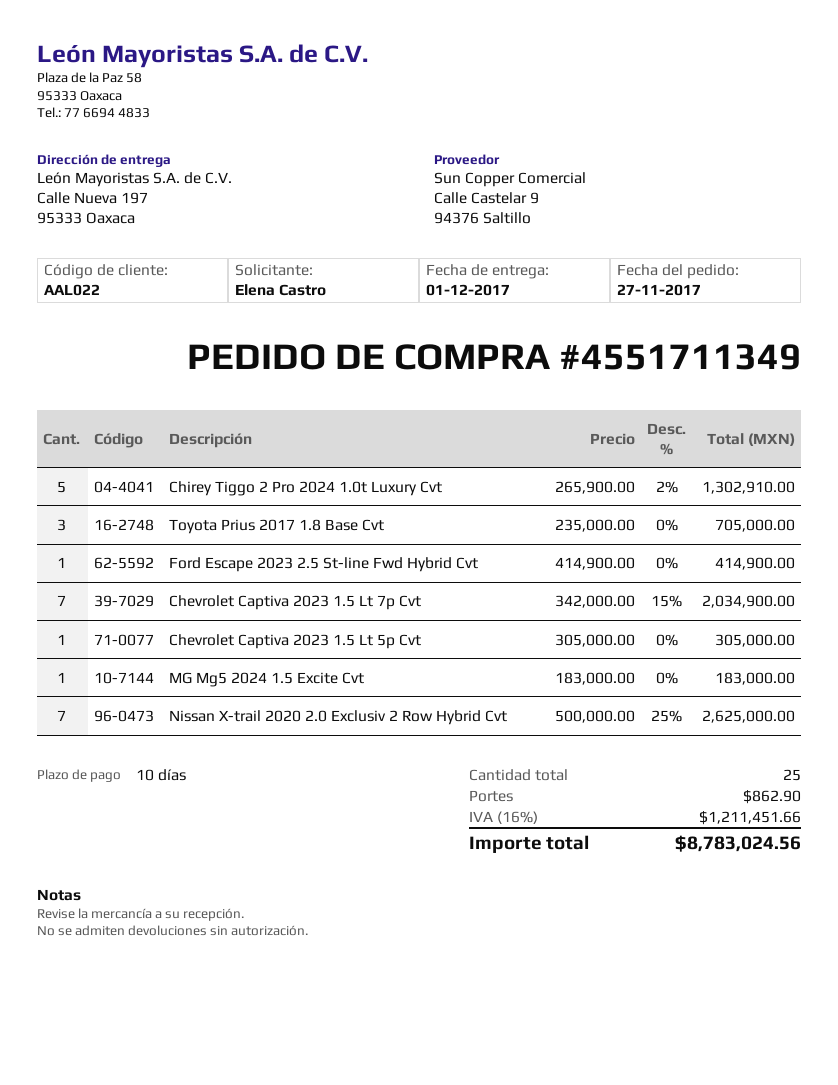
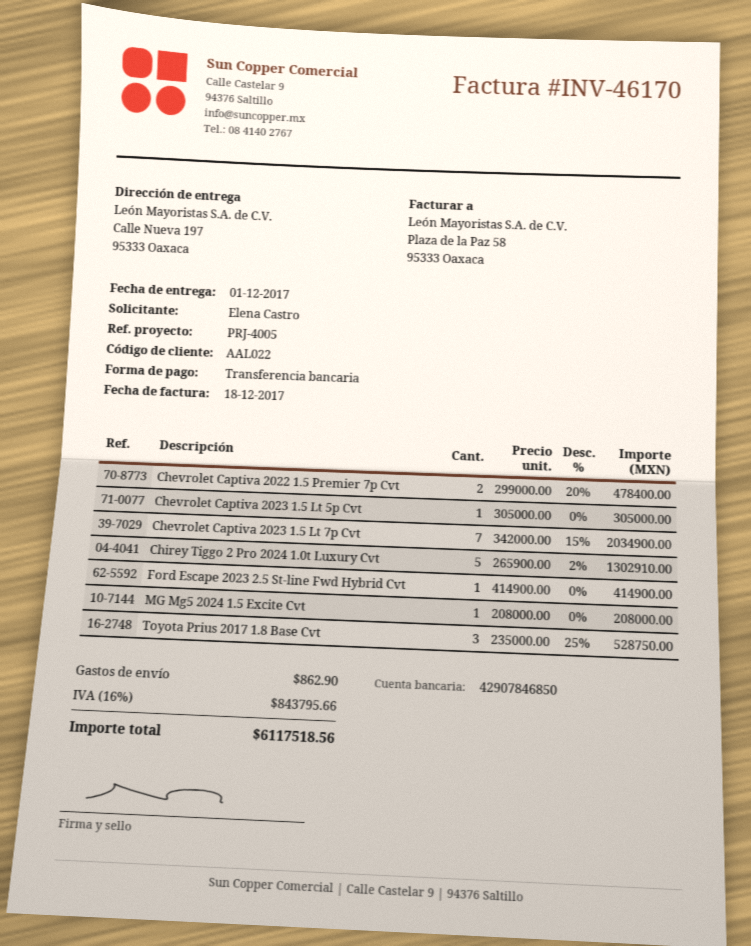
Toyota Prius 2017 1.8 Base Cvt: 3 x 235000.00 = 705000.00 -> 3 x 235000.00 - 25% = 528750.00
MG Mg5 2024 1.5 Excite Cvt: 1 x 183000.00 = 183000.00 -> 1 x 208000.00 = 208000.00
Nissan X-trail 2020 2.0 Exclusiv 2 Row Hybrid Cvt: 7 x 500000.00 - 25% = 2625000.00 -> none
Chevrolet Captiva 2022 1.5 Premier 7p Cvt: none -> 2 x 299000.00 - 20% = 478400.00
tax: 16% = 1211451.66 -> 16% = 843795.66
total: 8783024.56 -> 6117518.56

